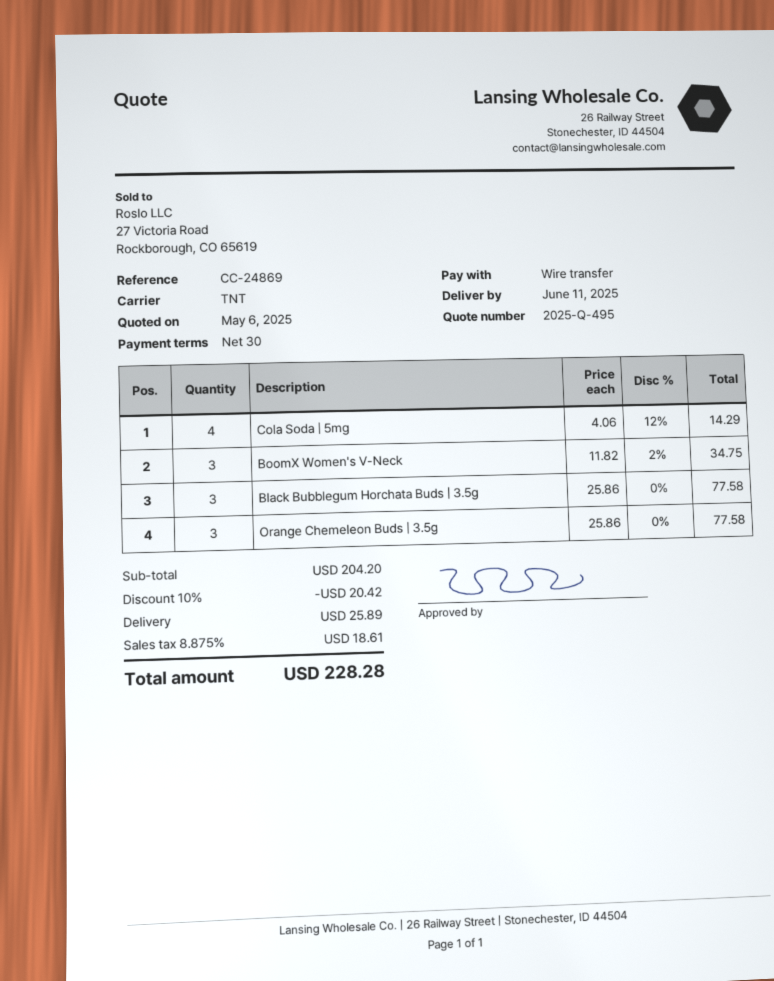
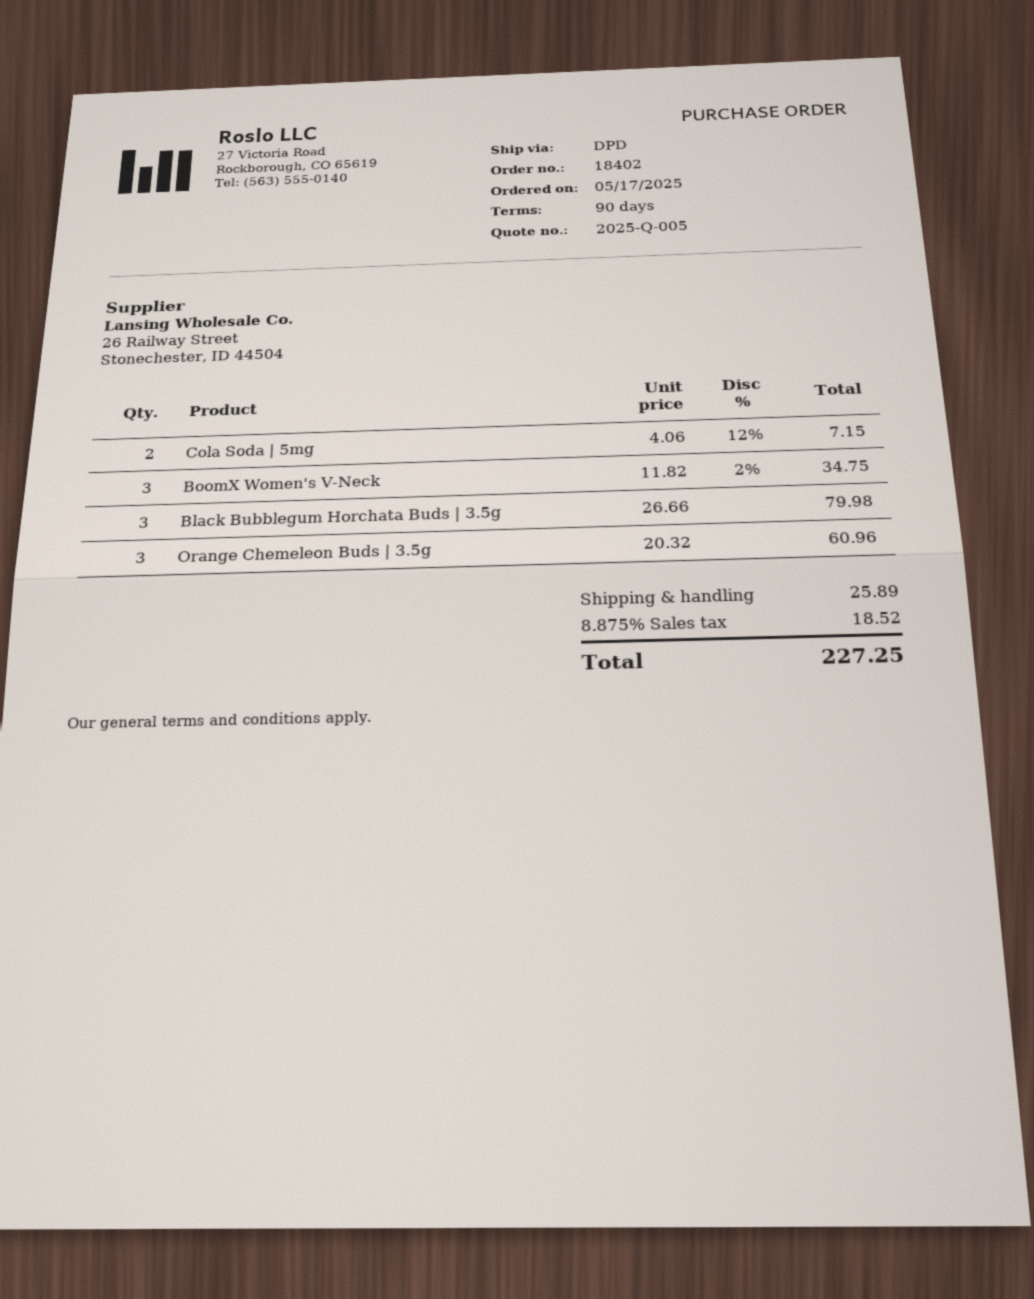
quote number: 2025-Q-495 -> 2025-Q-005
payment terms: 30 days -> 90 days
shipping method: TNT -> DPD
Cola Soda | 5mg: 4 x 4.06 - 12% = 14.29 -> 2 x 4.06 - 12% = 7.15
Black Bubblegum Horchata Buds | 3.5g: 3 x 25.86 = 77.58 -> 3 x 26.66 = 79.98
Orange Chemeleon Buds | 3.5g: 3 x 25.86 = 77.58 -> 3 x 20.32 = 60.96
discount: 10% = 20.42 -> none
tax: 8.875% = 18.61 -> 8.875% = 18.52
total: 228.28 -> 227.25

